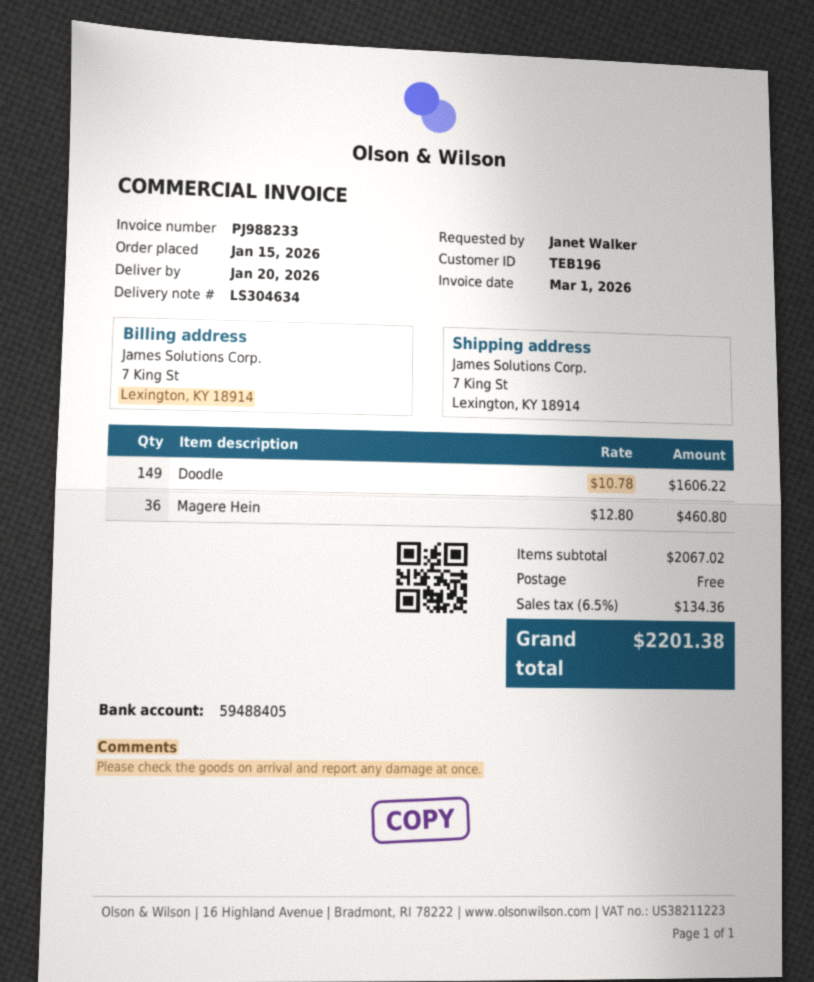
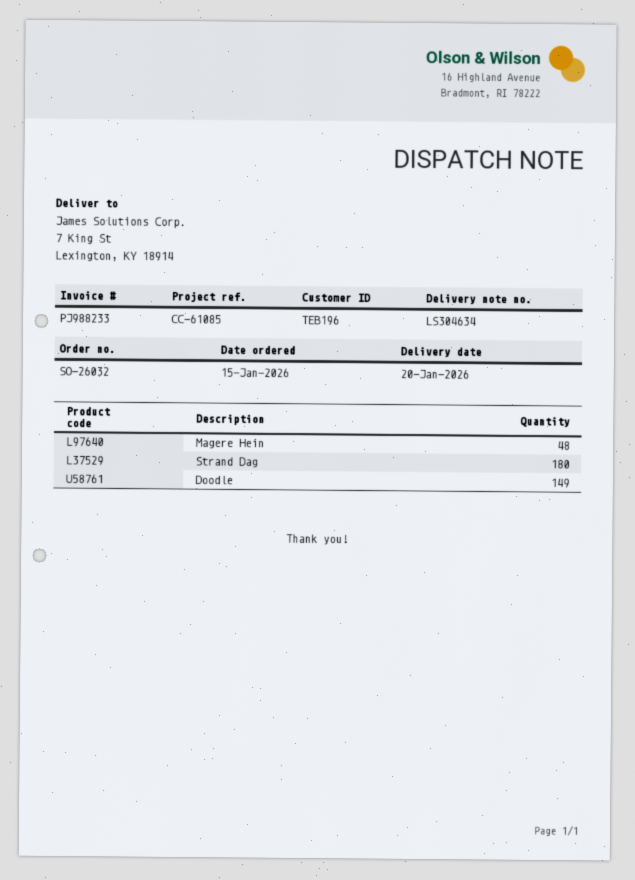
Magere Hein: 36 -> 48
Strand Dag: none -> 180

